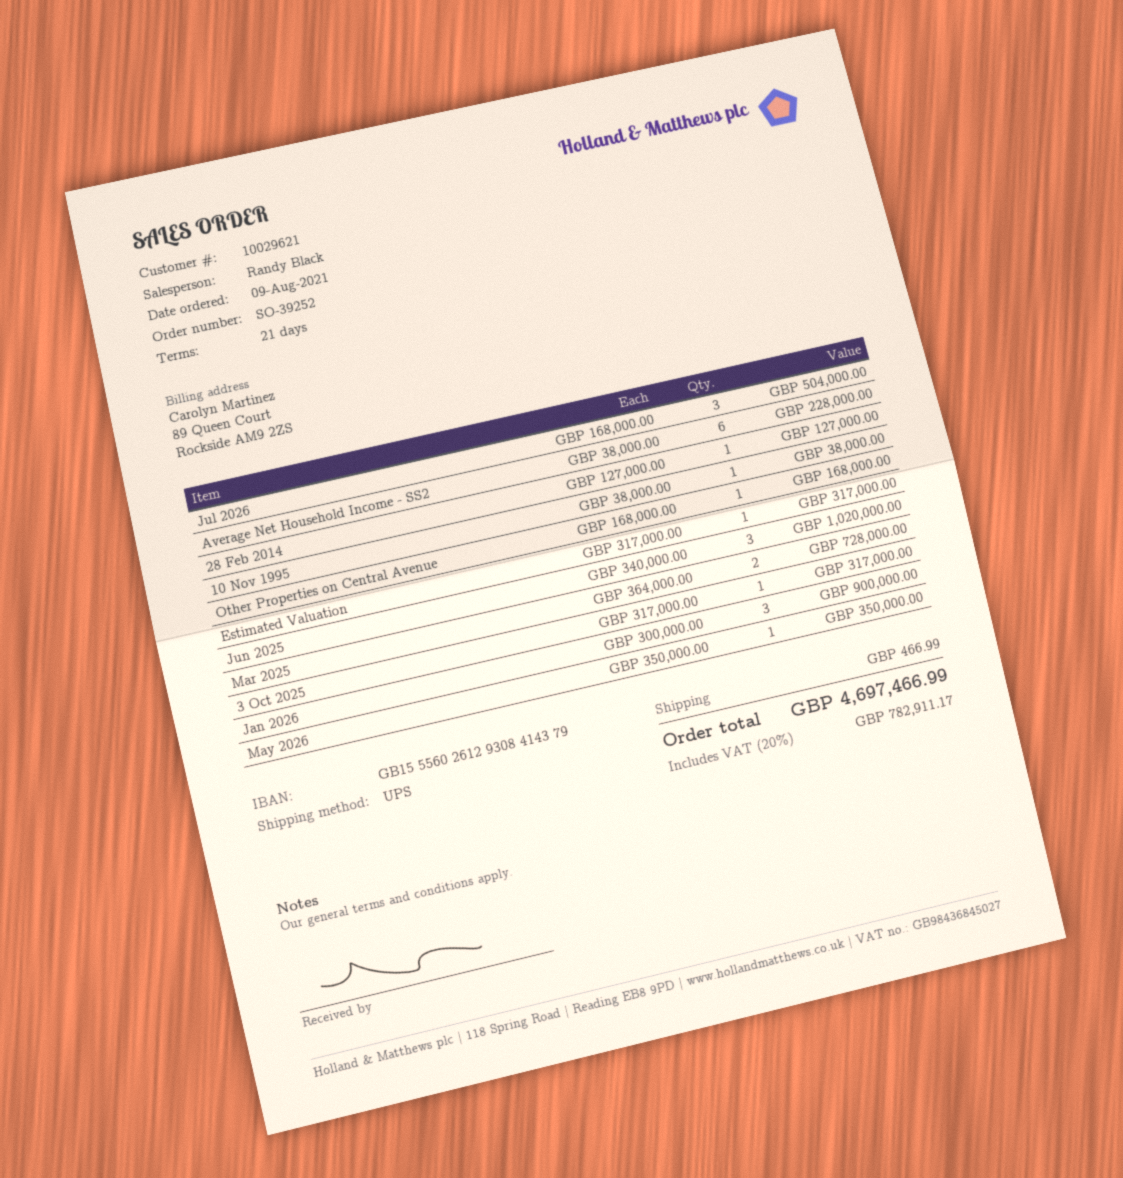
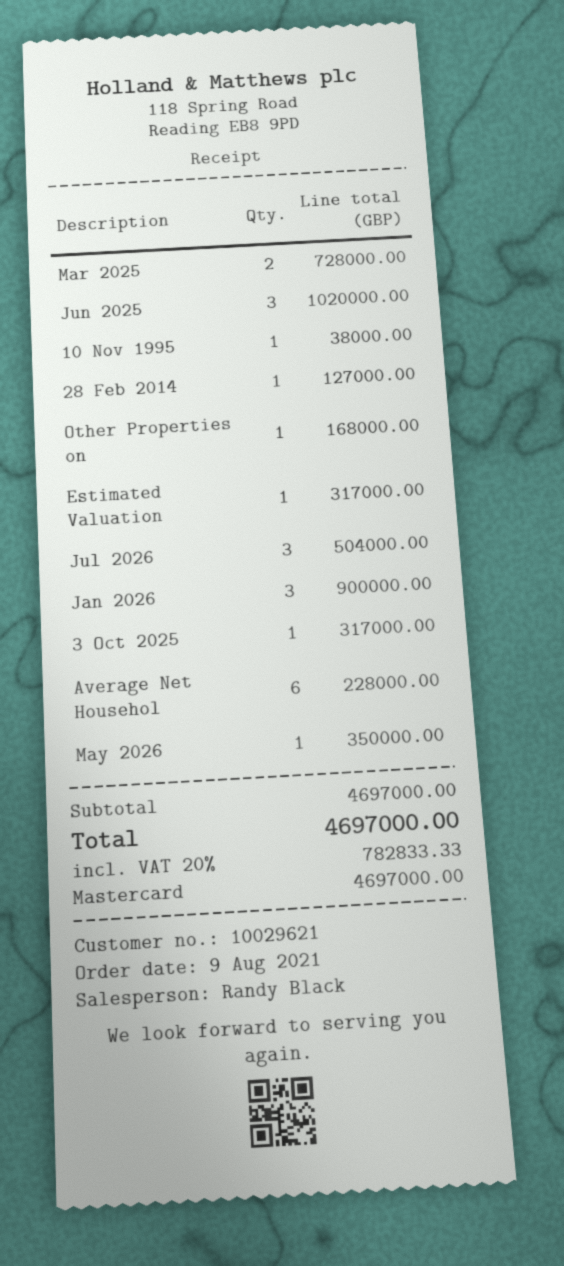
shipping: 466.99 -> none
tax: 20% = 782911.17 -> 20% = 782833.33
total: 4697466.99 -> 4697000.00

